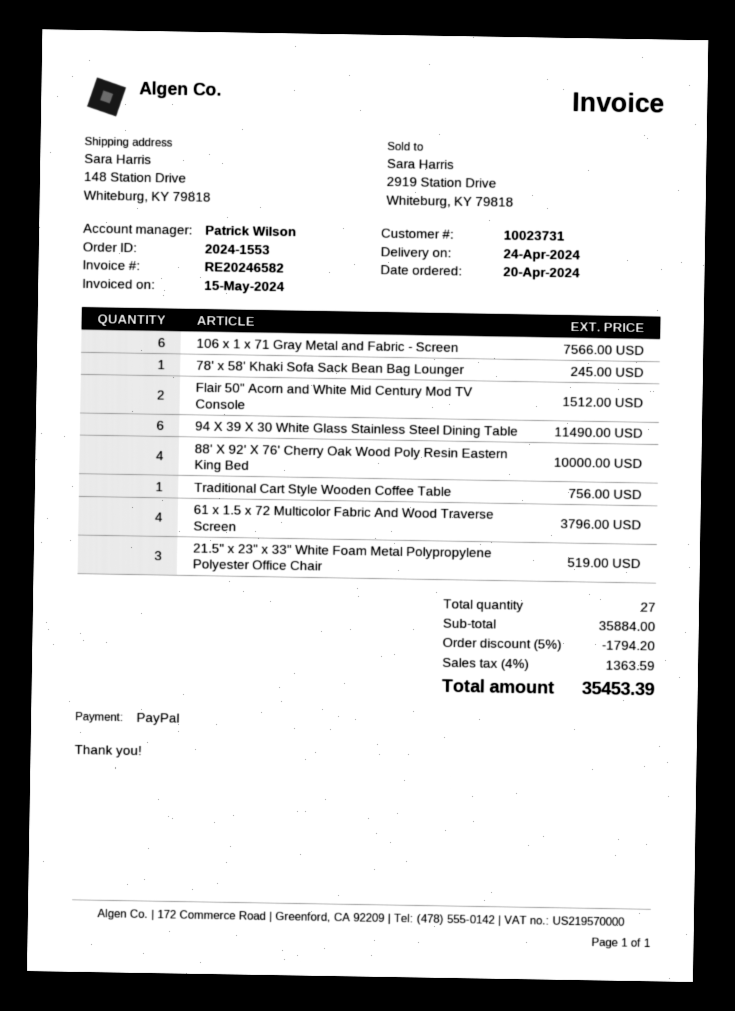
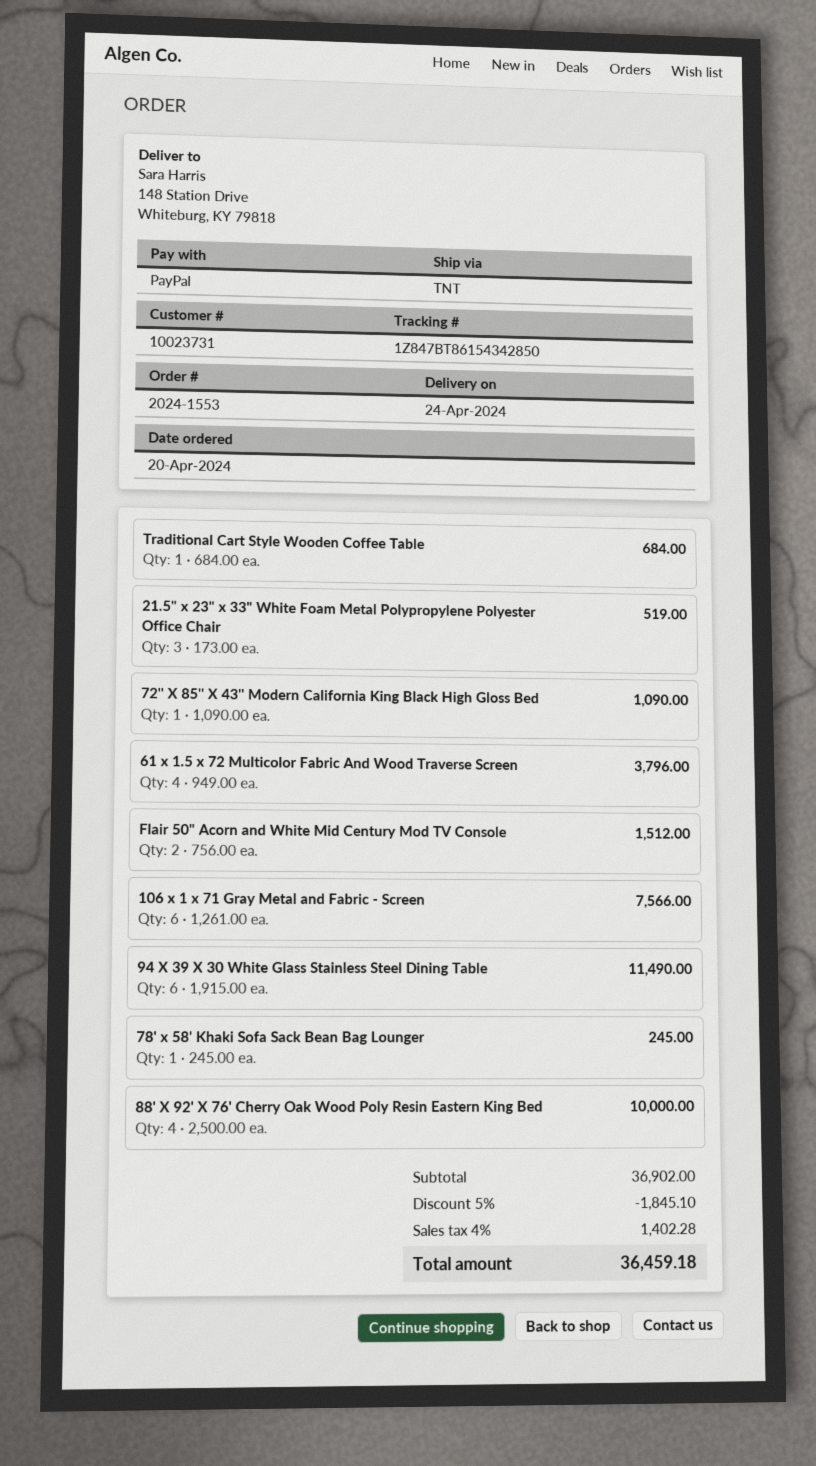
Traditional Cart Style Wooden Coffee Table: 1 for 756.00 -> 1 for 684.00
72'' X 85'' X 43'' Modern California King Black High Gloss Bed: none -> 1 for 1090.00
subtotal: 35884.00 -> 36902.00
discount: 5% = 1794.20 -> 5% = 1845.10
tax: 4% = 1363.59 -> 4% = 1402.28
total: 35453.39 -> 36459.18

